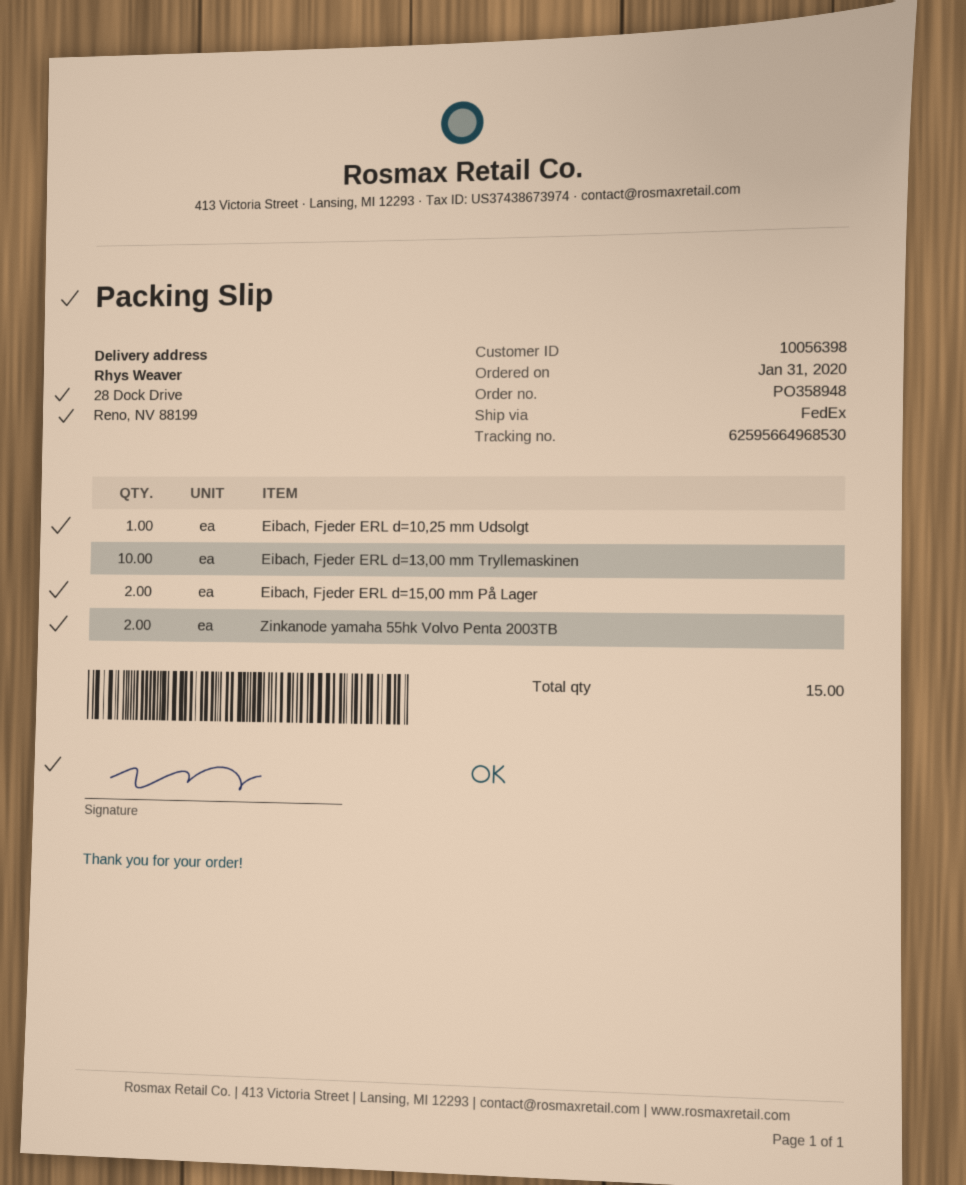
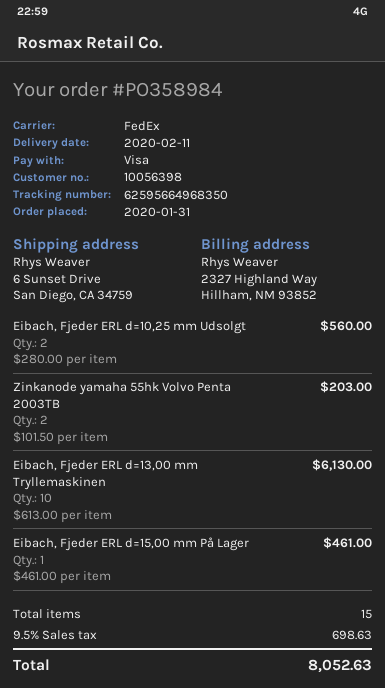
order number: PO358948 -> PO358984
tracking number: 62595664968530 -> 62595664968350
ship to: 28 Dock Drive, Reno, NV 88199 -> 6 Sunset Drive, San Diego, CA 34759
Eibach, Fjeder ERL d=10,25 mm Udsolgt: 1 -> 2
Eibach, Fjeder ERL d=15,00 mm På Lager: 2 -> 1

